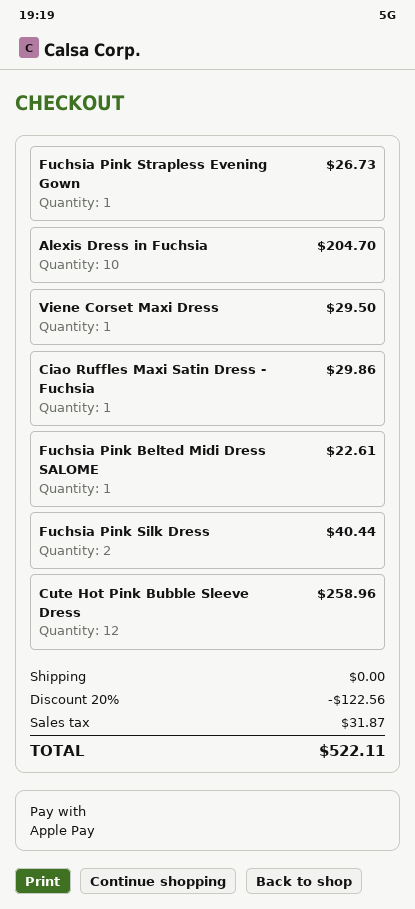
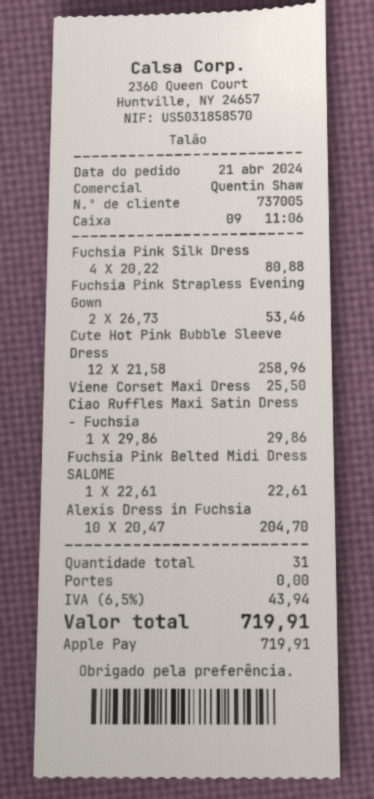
Fuchsia Pink Strapless Evening Gown: 1 for 26.73 -> 2 for 53.46
Viene Corset Maxi Dress: 1 for 29.50 -> 1 for 25.50
Fuchsia Pink Silk Dress: 2 for 40.44 -> 4 for 80.88
discount: 20% = 122.56 -> none
tax: 31.87 -> 43.94
total: 522.11 -> 719.91

